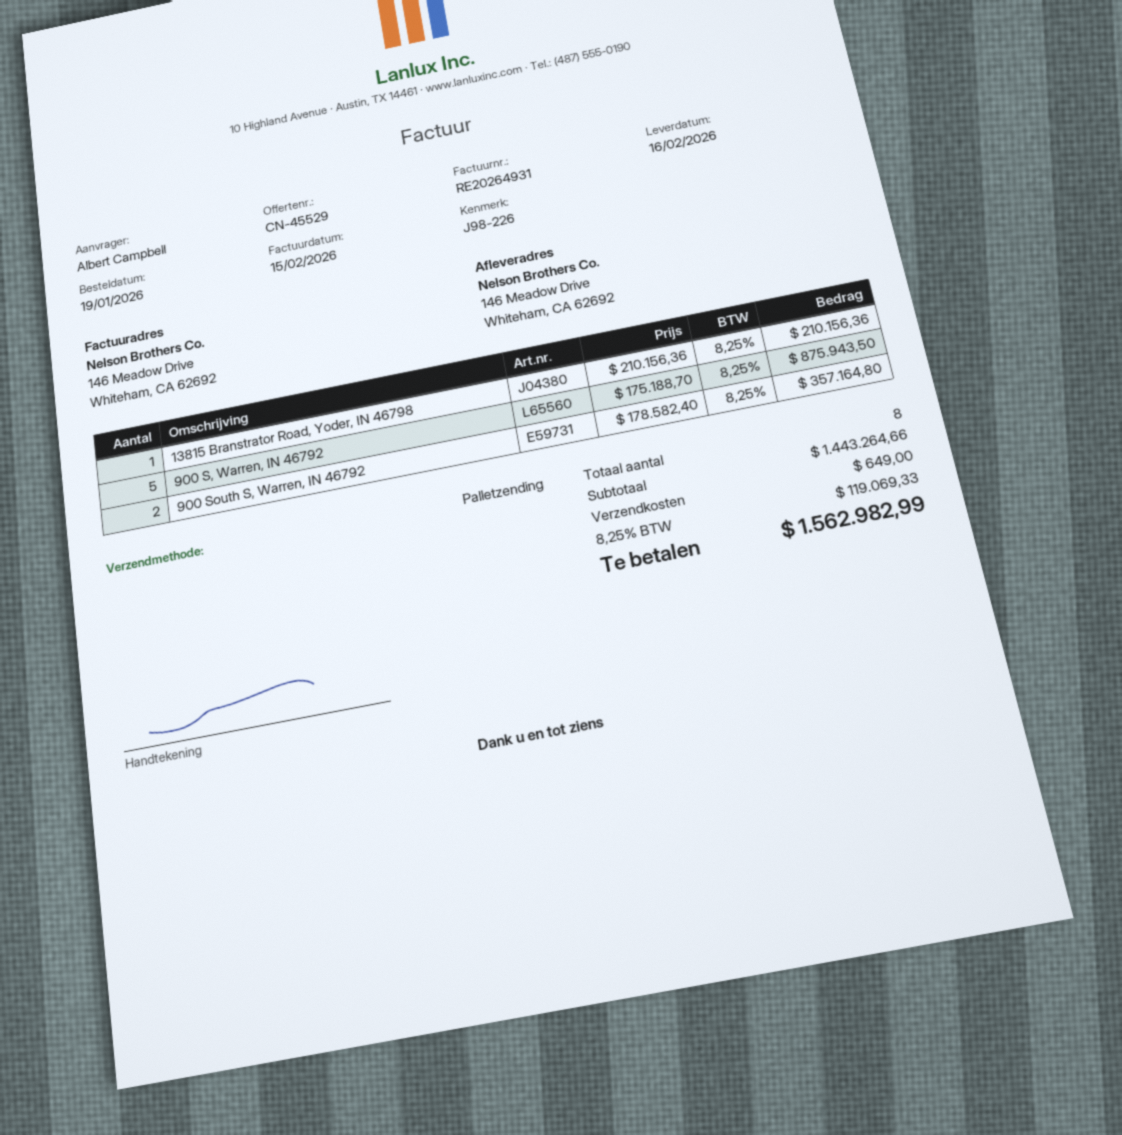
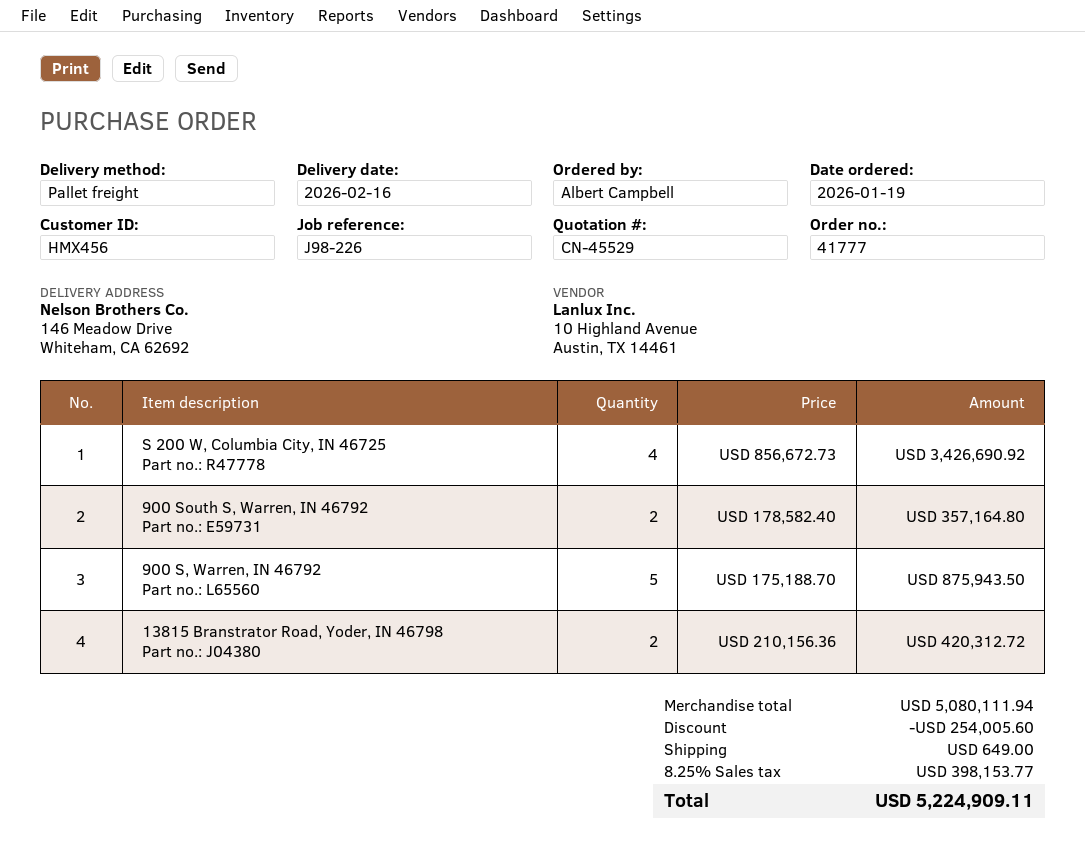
13815 Branstrator Road, Yoder, IN 46798: 1 x 210156.36 = 210156.36 -> 2 x 210156.36 = 420312.72
S 200 W, Columbia City, IN 46725: none -> 4 x 856672.73 = 3426690.92
subtotal: 1443264.66 -> 5080111.94
discount: none -> 254005.60
tax: 8.25% = 119069.33 -> 8.25% = 398153.77
total: 1562982.99 -> 5224909.11

